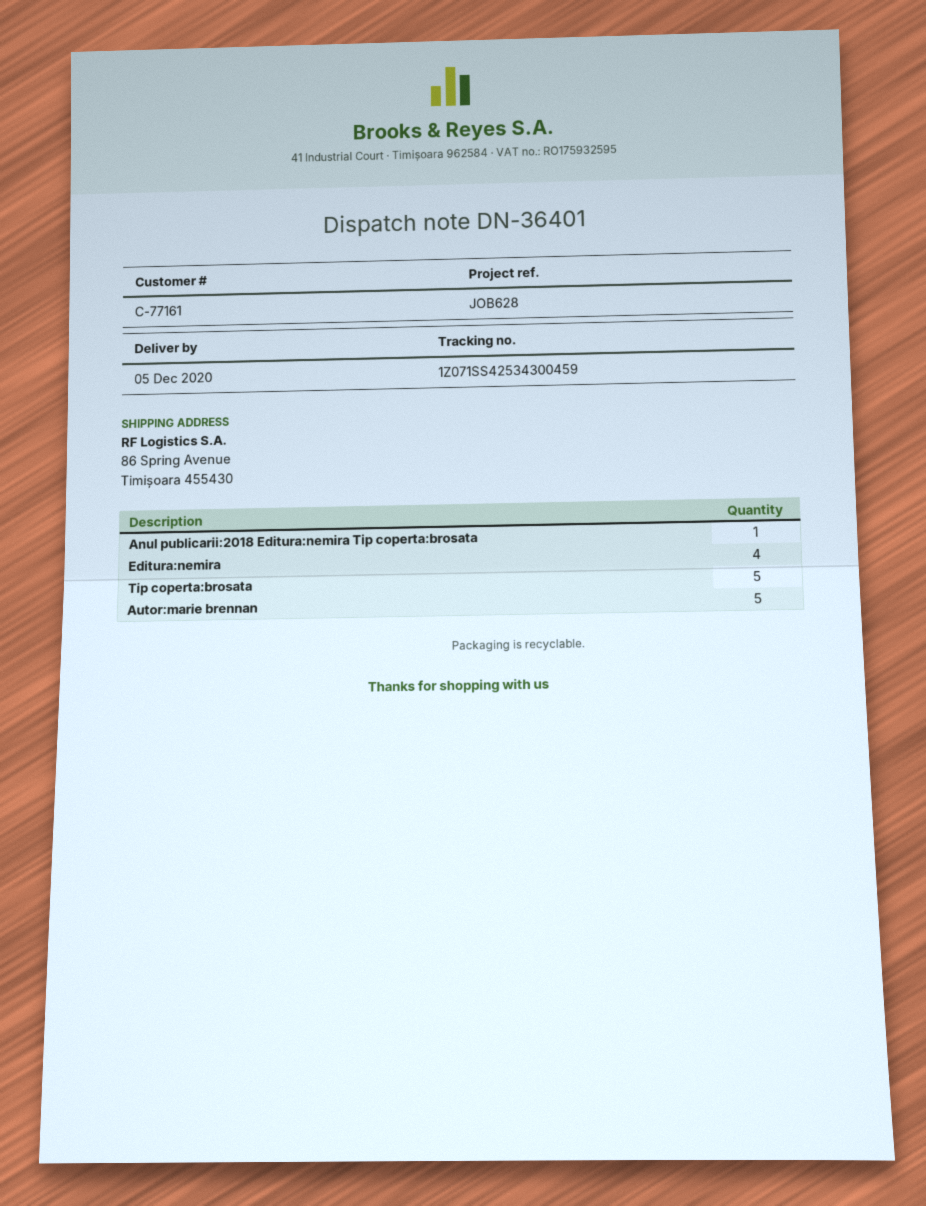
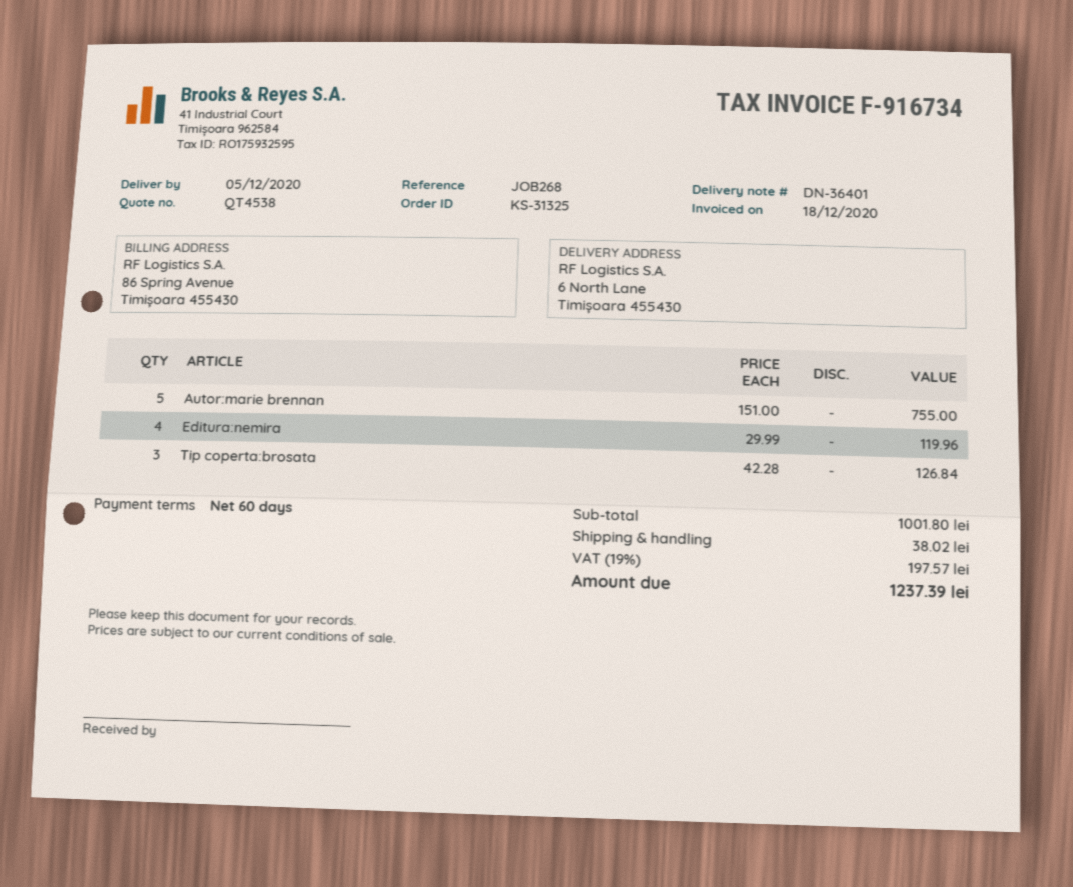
reference: JOB628 -> JOB268
ship to: 86 Spring Avenue, Timișoara 455430 -> 6 North Lane, Timișoara 455430
Anul publicarii:2018 Editura:nemira Tip coperta:brosata: 1 -> none
Tip coperta:brosata: 5 -> 3

